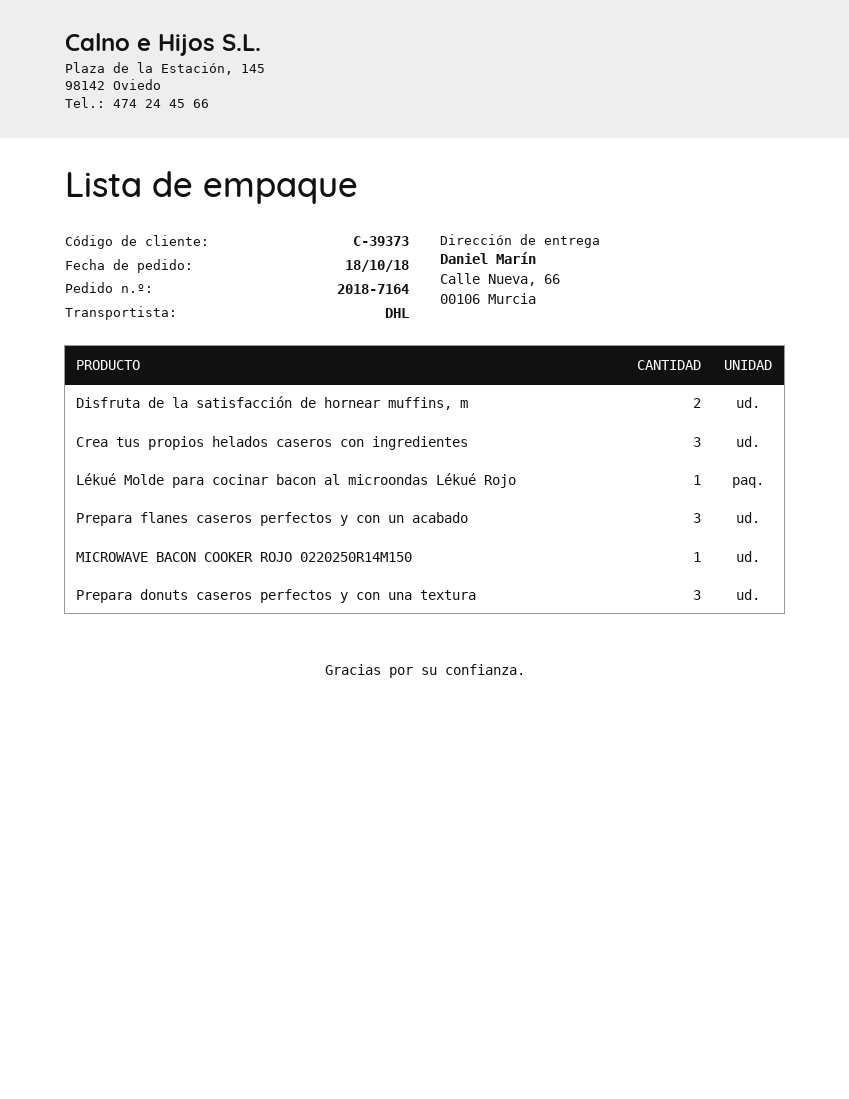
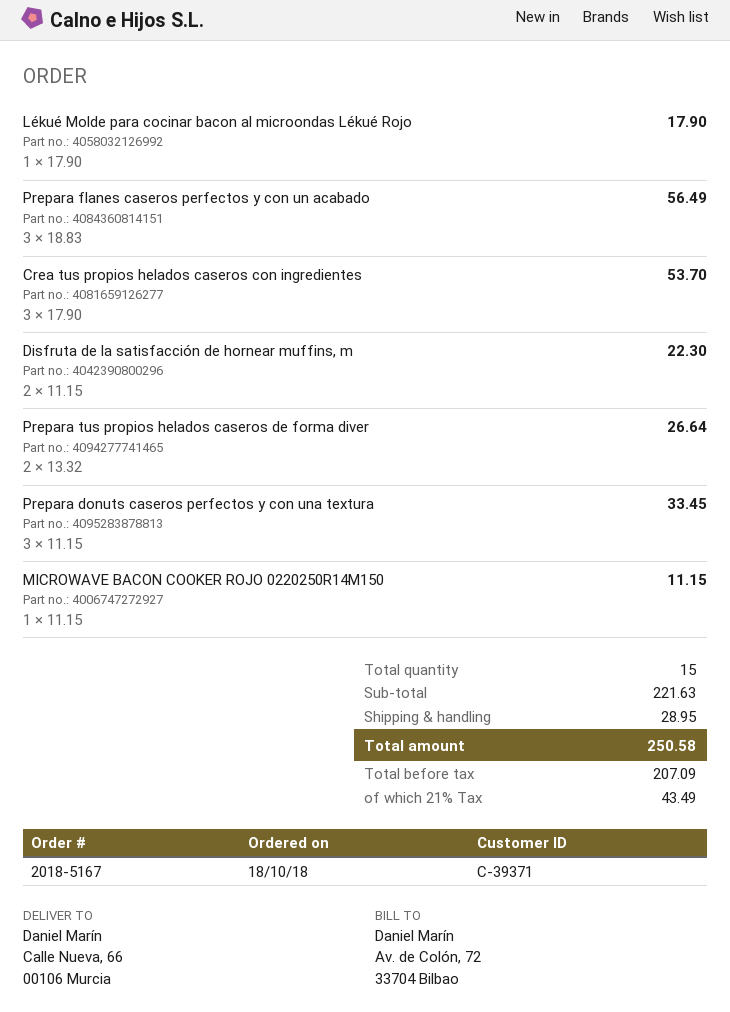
order number: 2018-7164 -> 2018-5167
customer number: C-39373 -> C-39371
Prepara tus propios helados caseros de forma diver: none -> 2

